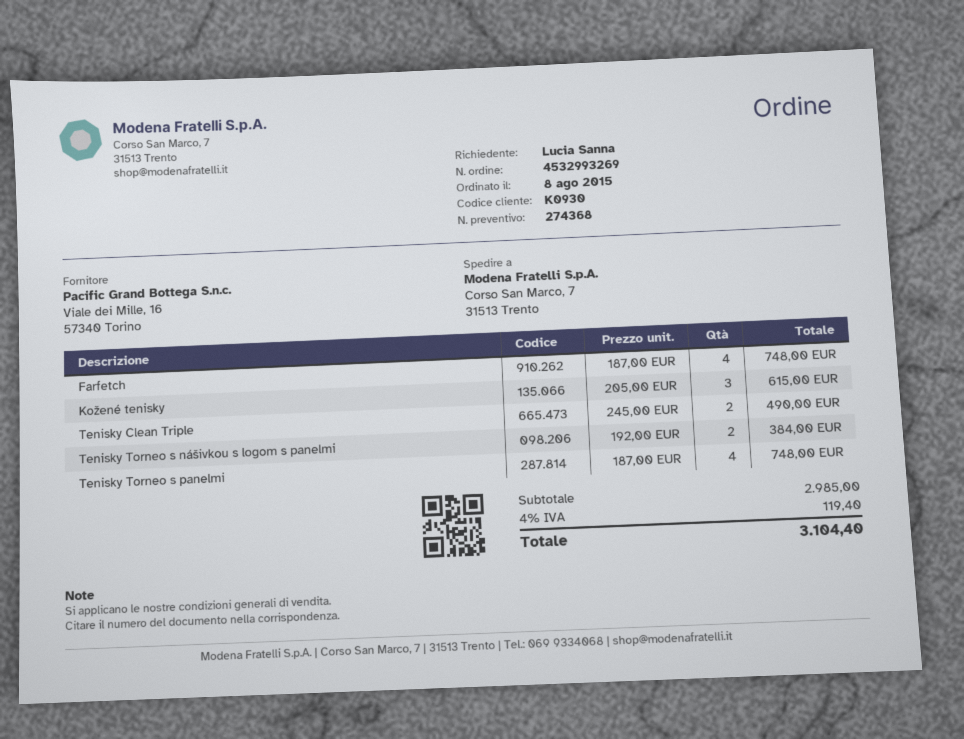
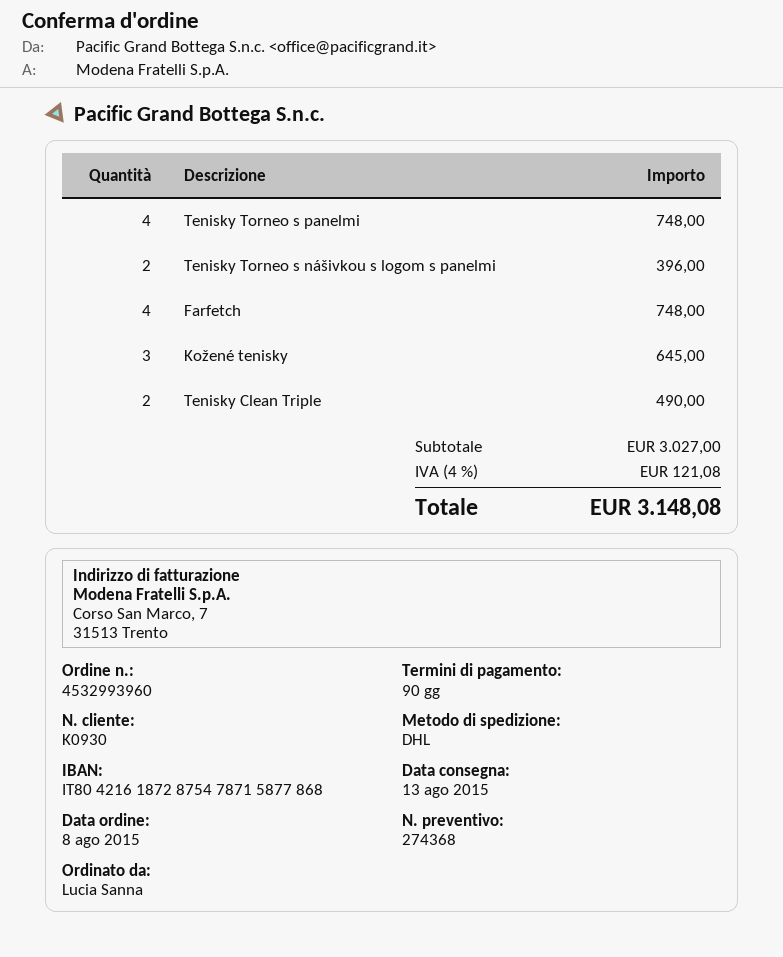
order number: 4532993269 -> 4532993960
Kožené tenisky: 3 for 615.00 -> 3 for 645.00
Tenisky Torneo s nášivkou s logom s panelmi: 2 for 384.00 -> 2 for 396.00
subtotal: 2985.00 -> 3027.00
tax: 4% = 119.40 -> 4% = 121.08
total: 3104.40 -> 3148.08

